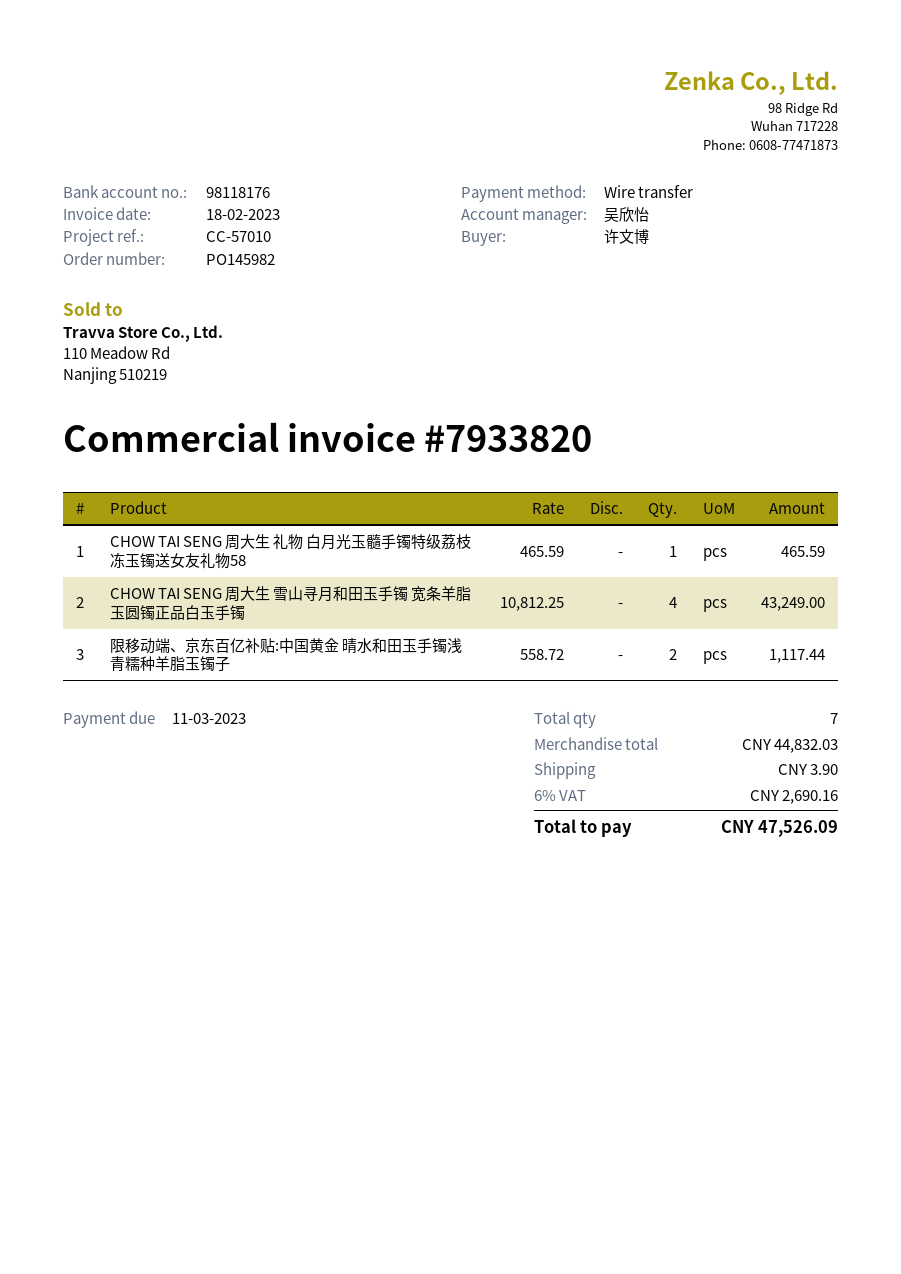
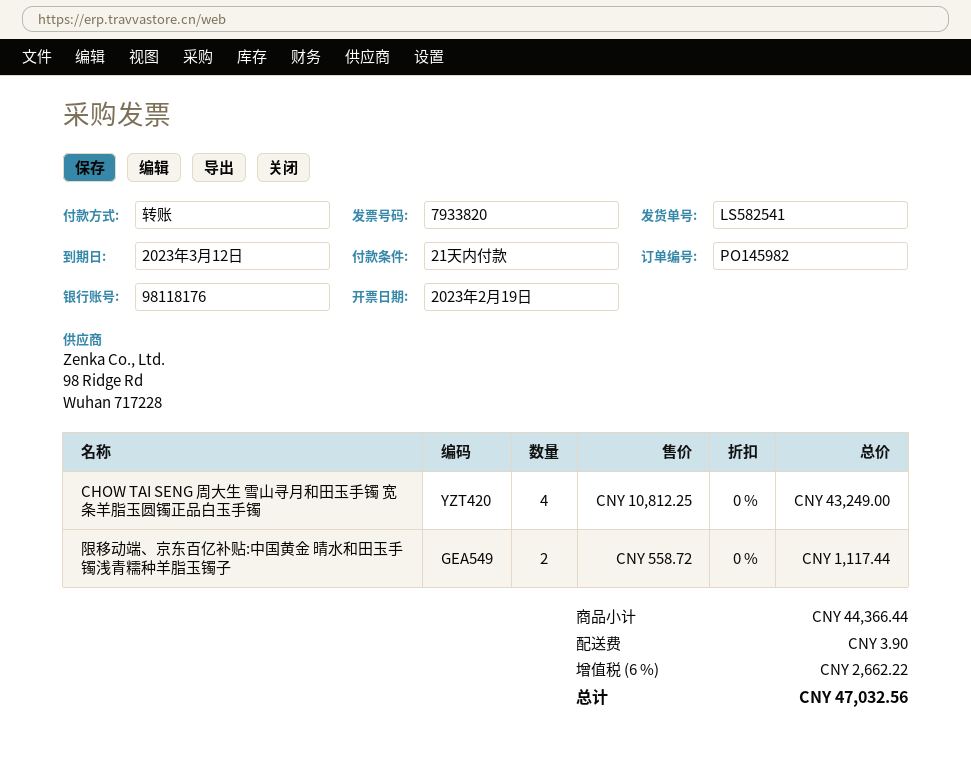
invoice date: 2023-02-18 -> 2023-02-19
due date: 2023-03-11 -> 2023-03-12
CHOW TAI SENG 周大生 礼物 白月光玉髓手镯特级荔枝冻玉镯送女友礼物58: 1 x 465.59 = 465.59 -> none
subtotal: 44832.03 -> 44366.44
tax: 6% = 2690.16 -> 6% = 2662.22
total: 47526.09 -> 47032.56

